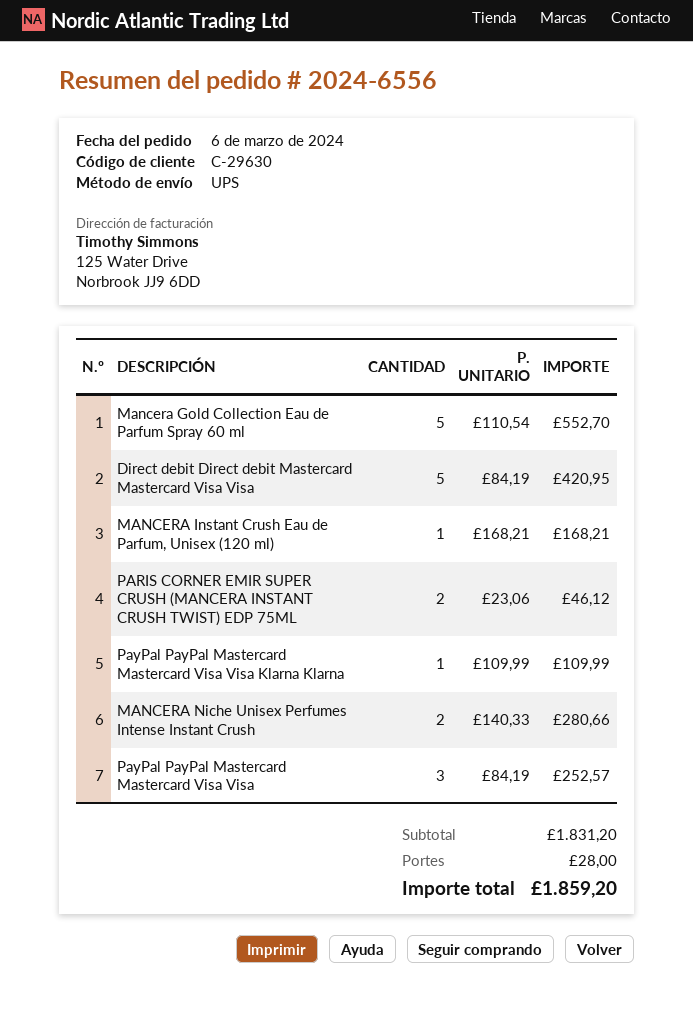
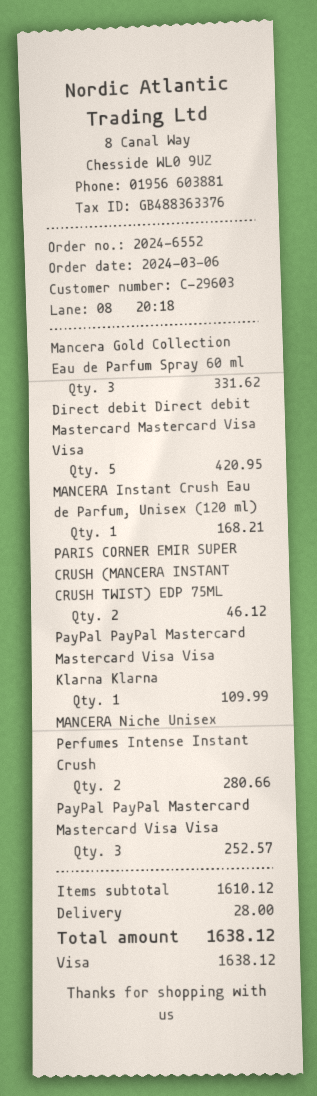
order number: 2024-6556 -> 2024-6552
customer number: C-29630 -> C-29603
Mancera Gold Collection Eau de Parfum Spray 60 ml: 5 for 552.70 -> 3 for 331.62
subtotal: 1831.20 -> 1610.12
total: 1859.20 -> 1638.12

